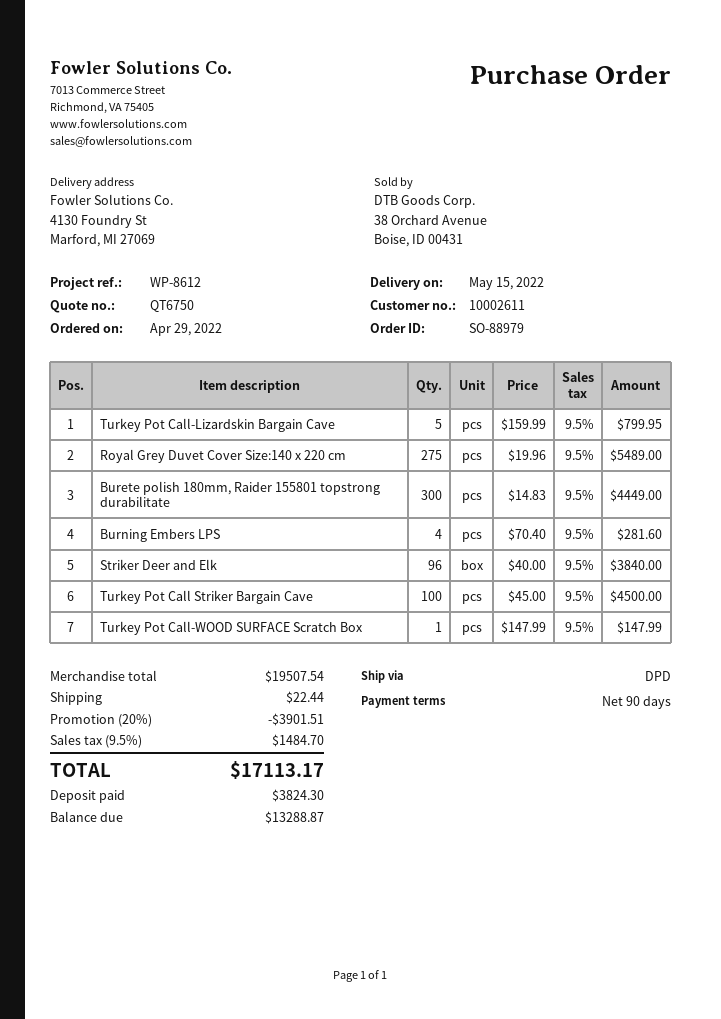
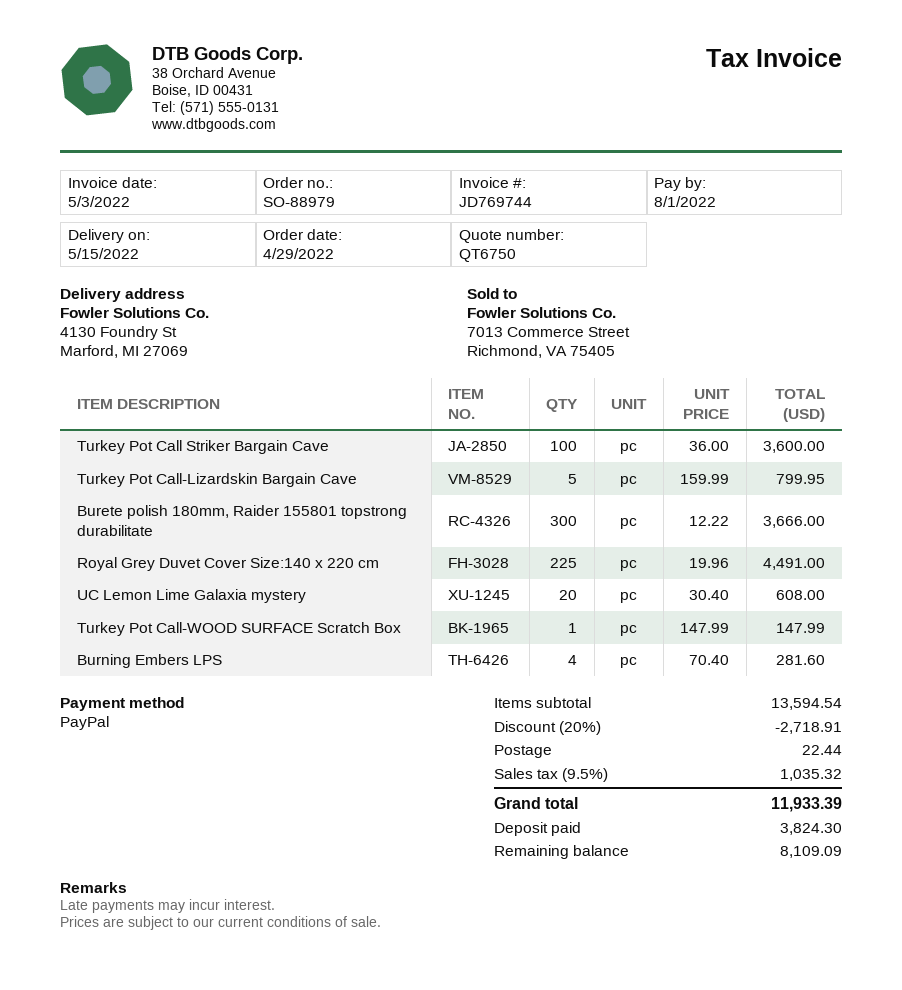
Royal Grey Duvet Cover Size:140 x 220 cm: 275 x 19.96 = 5489.00 -> 225 x 19.96 = 4491.00
Burete polish 180mm, Raider 155801 topstrong durabilitate: 300 x 14.83 = 4449.00 -> 300 x 12.22 = 3666.00
Striker Deer and Elk: 96 x 40.00 = 3840.00 -> none
Turkey Pot Call Striker Bargain Cave: 100 x 45.00 = 4500.00 -> 100 x 36.00 = 3600.00
UC Lemon Lime Galaxia mystery: none -> 20 x 30.40 = 608.00
subtotal: 19507.54 -> 13594.54
discount: 20% = 3901.51 -> 20% = 2718.91
tax: 9.5% = 1484.70 -> 9.5% = 1035.32
total: 17113.17 -> 11933.39
balance: 13288.87 -> 8109.09

